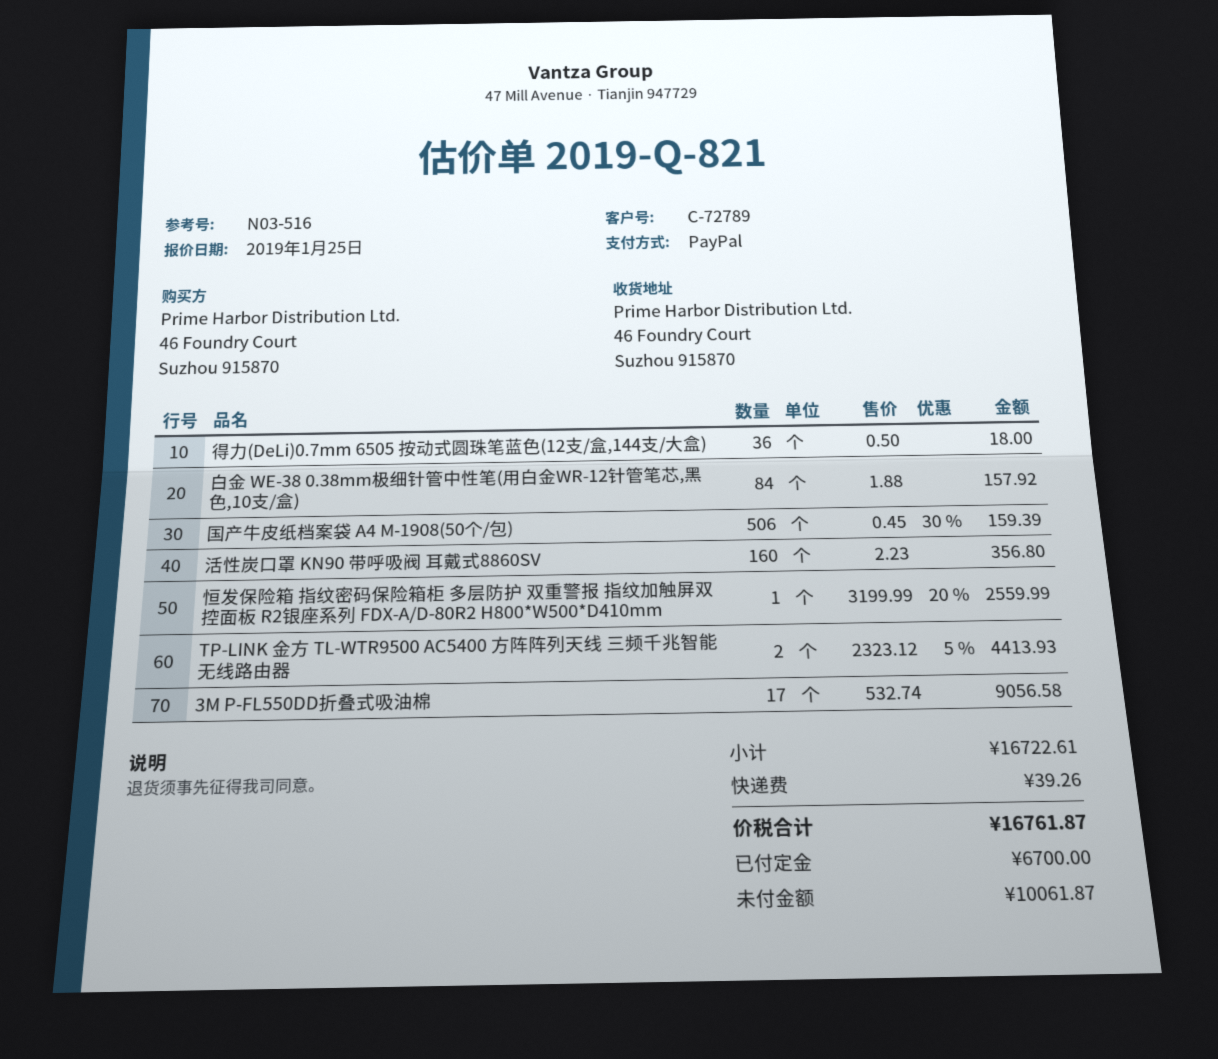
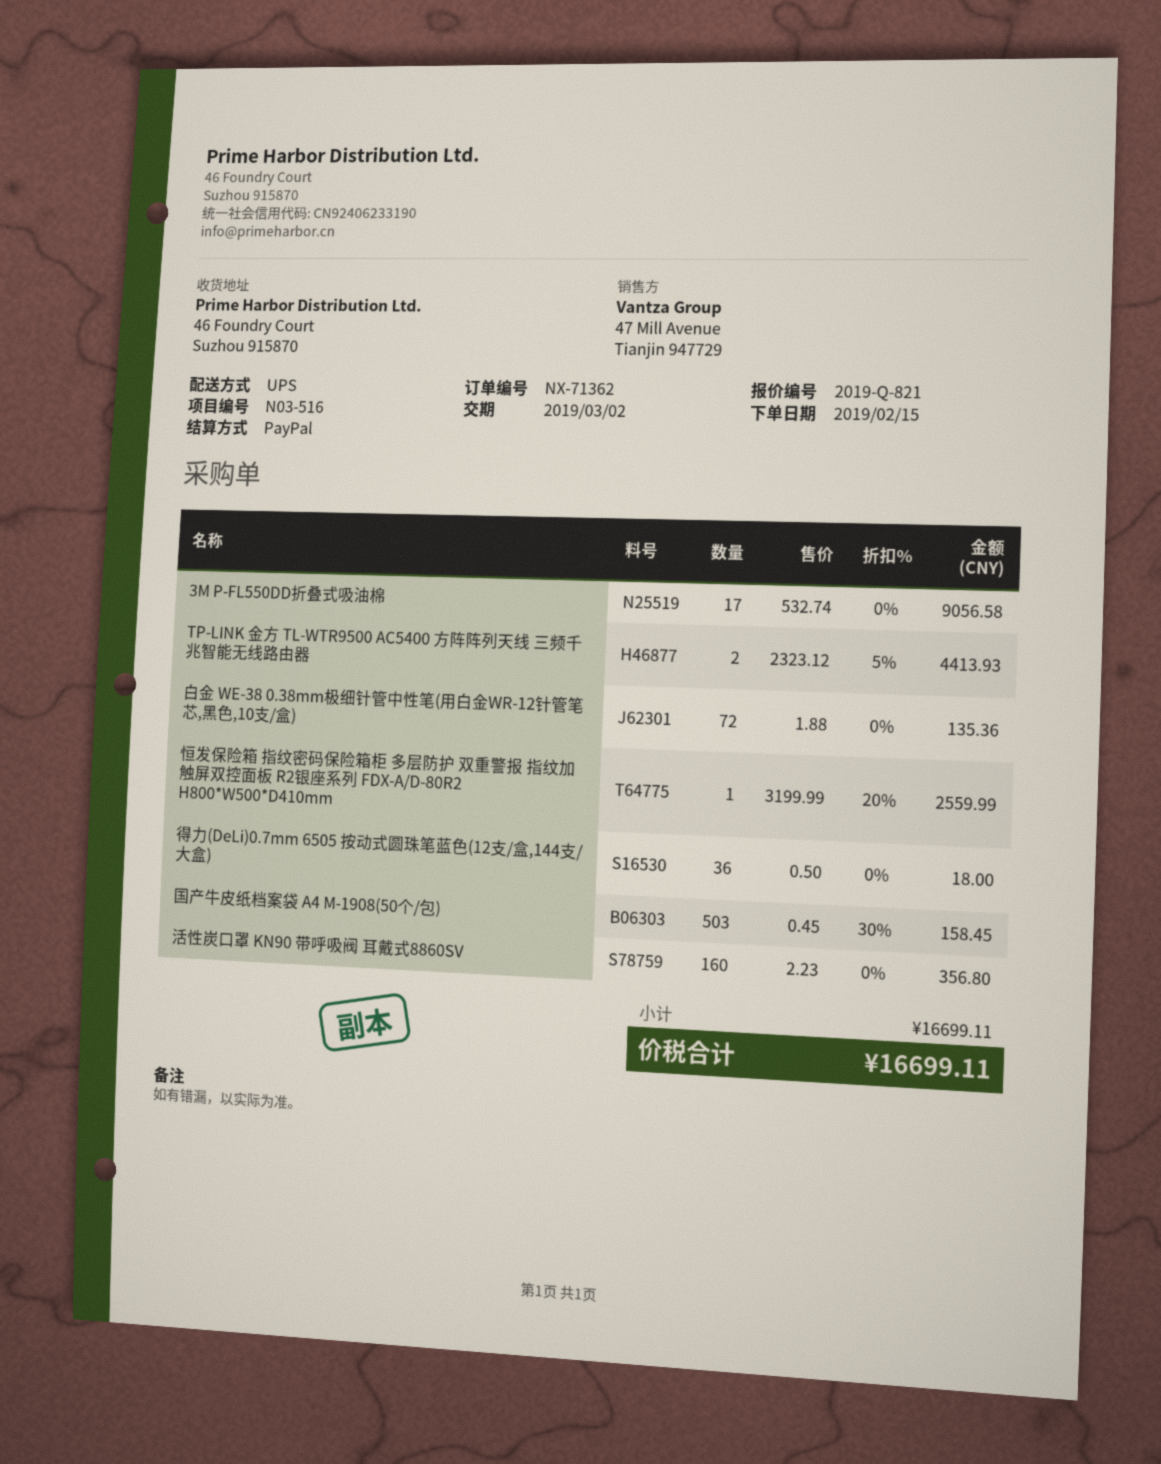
白金 WE-38 0.38mm极细针管中性笔(用白金WR-12针管笔芯,黑色,10支/盒): 84 x 1.88 = 157.92 -> 72 x 1.88 = 135.36
国产牛皮纸档案袋 A4 M-1908(50个/包): 506 x 0.45 - 30% = 159.39 -> 503 x 0.45 - 30% = 158.45
subtotal: 16722.61 -> 16699.11
shipping: 39.26 -> none
total: 16761.87 -> 16699.11

